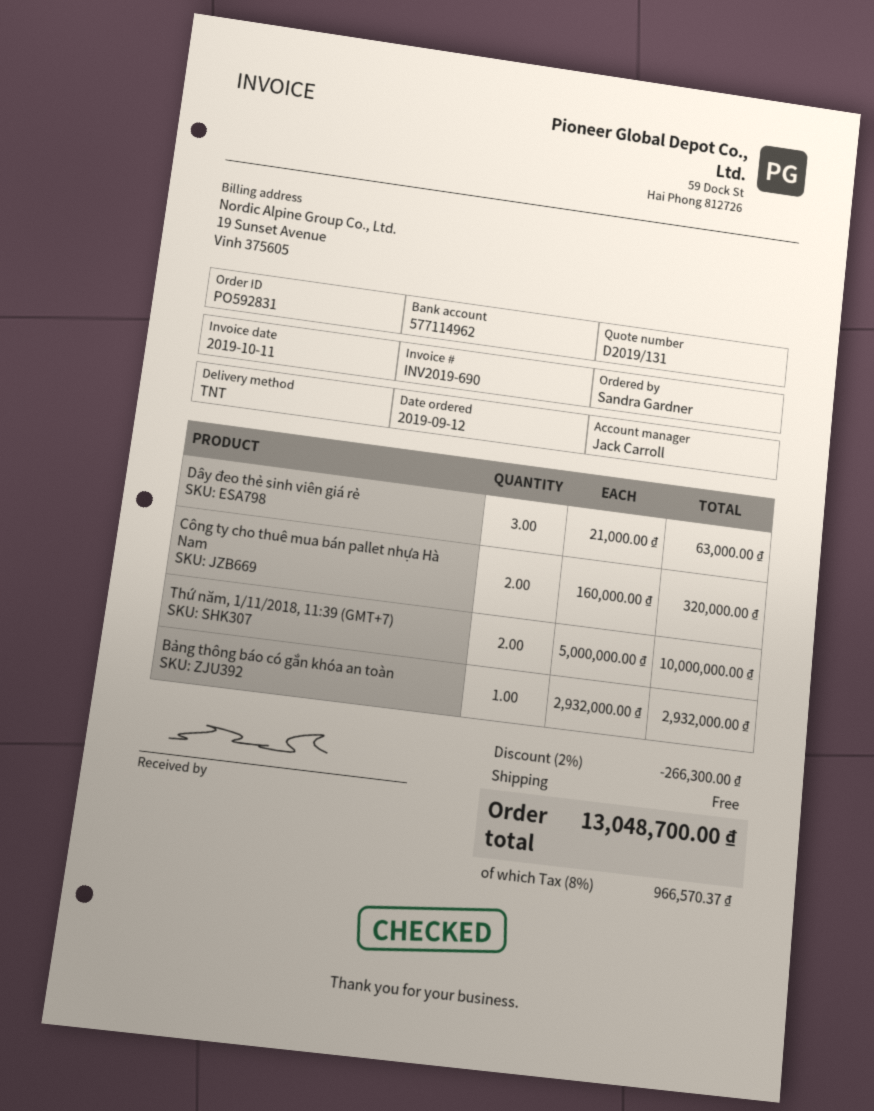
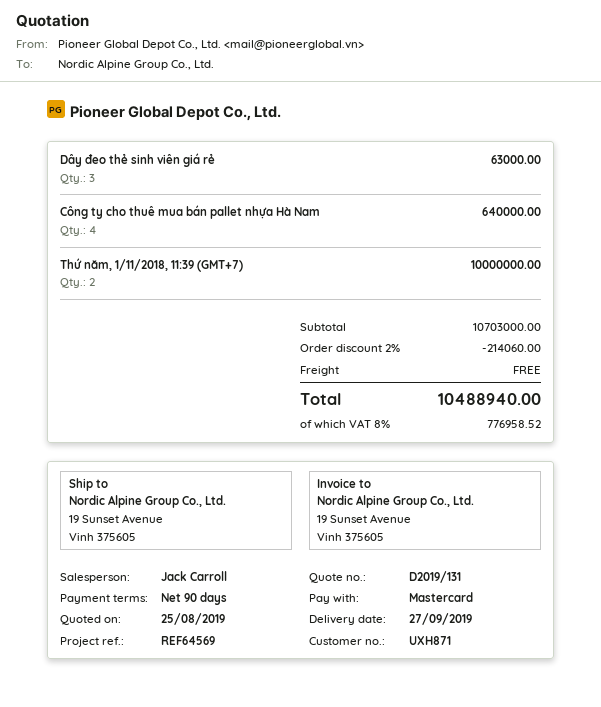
Công ty cho thuê mua bán pallet nhựa Hà Nam: 2 for 320000.00 -> 4 for 640000.00
Bảng thông báo có gắn khóa an toàn: 1 for 2932000.00 -> none
discount: 2% = 266300.00 -> 2% = 214060.00
tax: 8% = 966570.37 -> 8% = 776958.52
total: 13048700.00 -> 10488940.00

